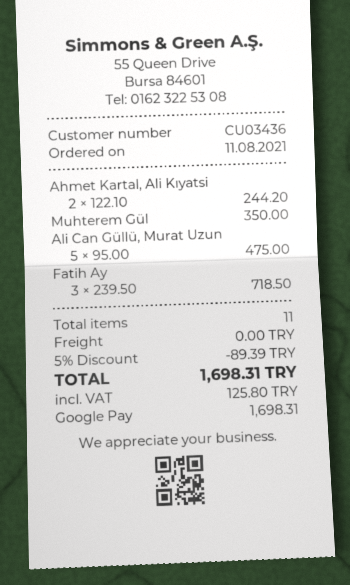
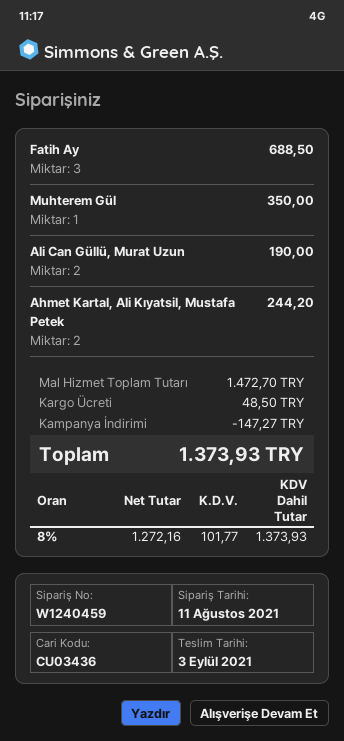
Ali Can Güllü, Murat Uzun: 5 for 475.00 -> 2 for 190.00
Fatih Ay: 3 for 718.50 -> 3 for 688.50
discount: 89.39 -> 147.27
shipping: 0.00 -> 48.50
tax: 125.80 -> 101.77
total: 1698.31 -> 1373.93

